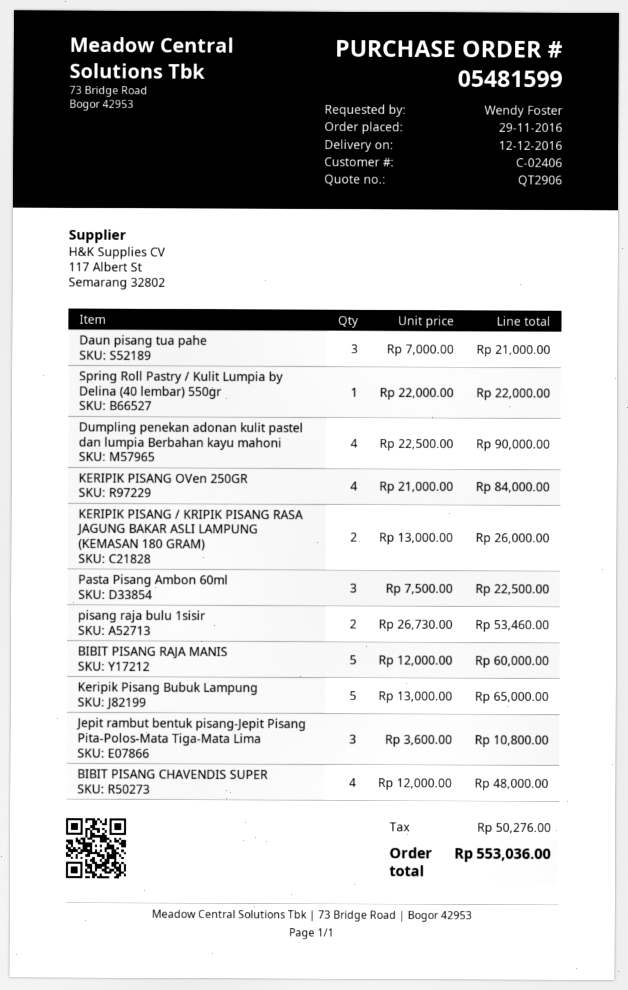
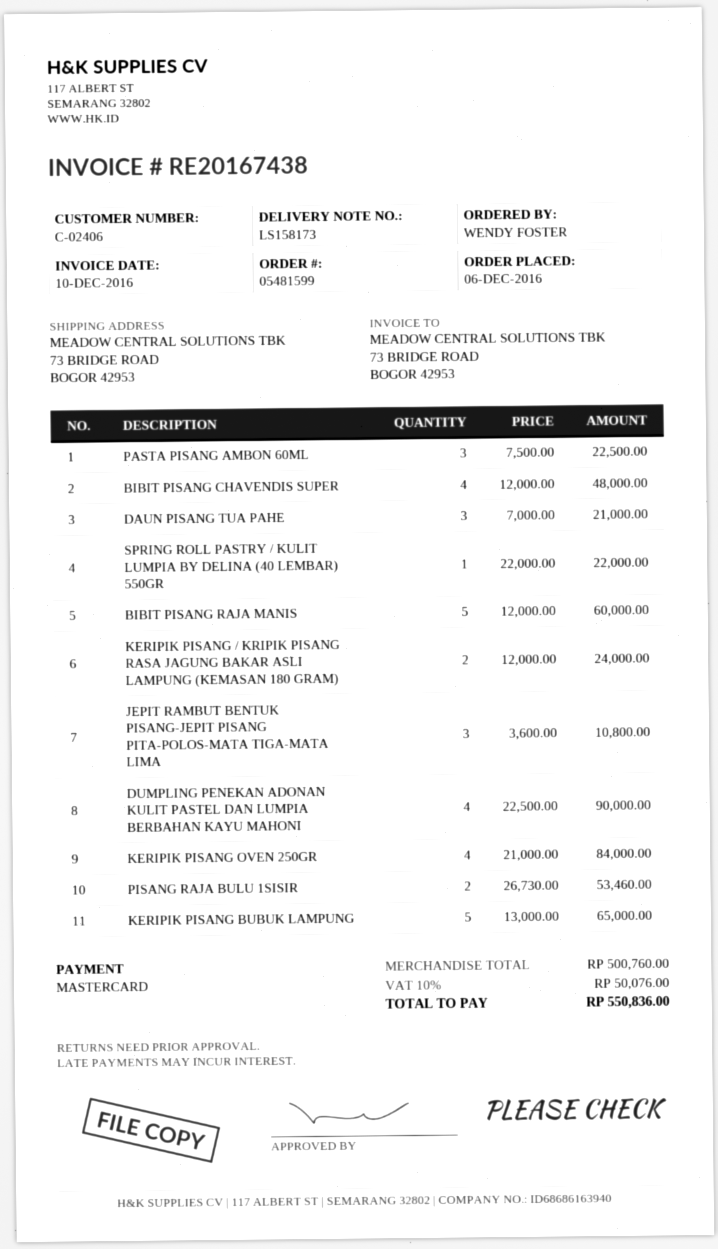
order date: 2016-11-29 -> 2016-12-06
KERIPIK PISANG / KRIPIK PISANG RASA JAGUNG BAKAR ASLI LAMPUNG (KEMASAN 180 GRAM): 2 x 13000.00 = 26000.00 -> 2 x 12000.00 = 24000.00
tax: 50276.00 -> 50076.00
total: 553036.00 -> 550836.00

